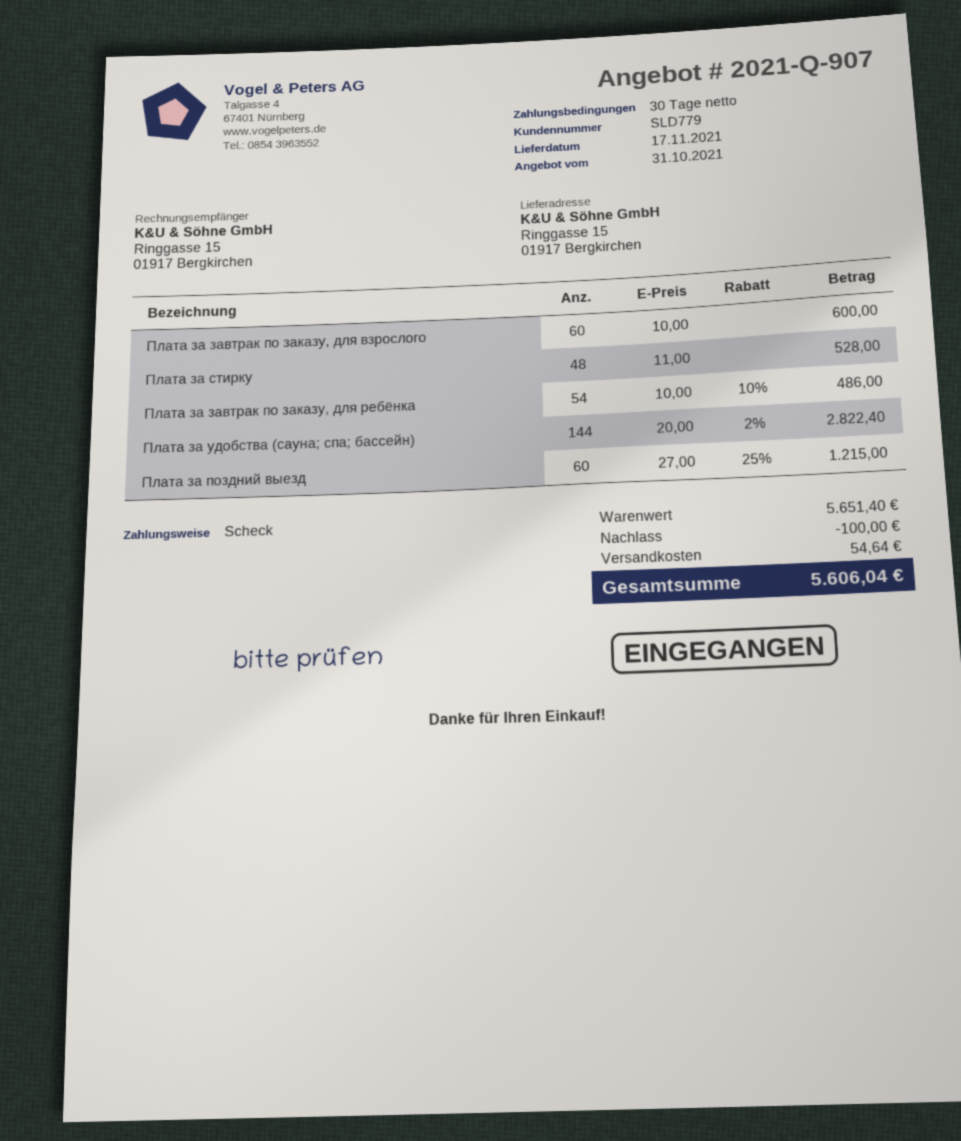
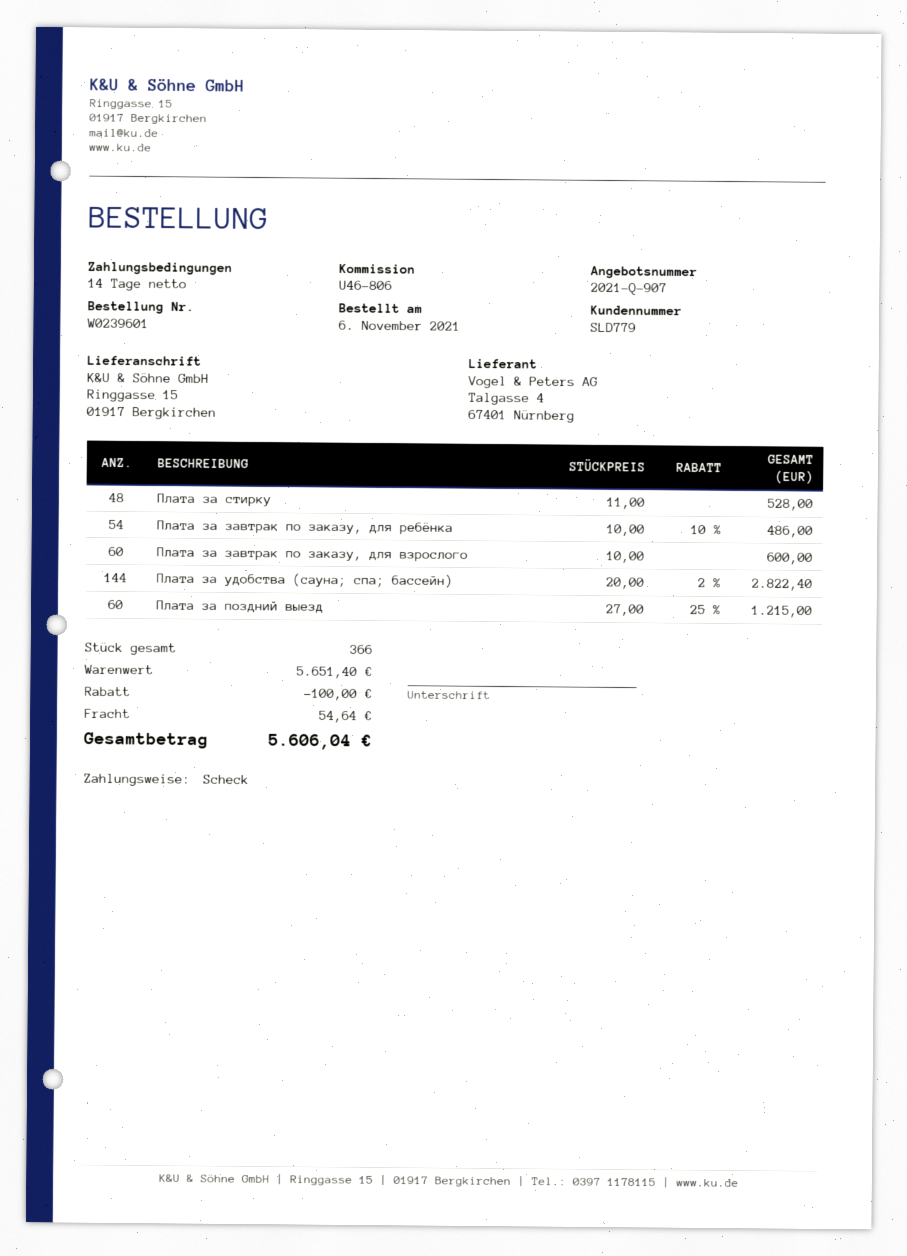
payment terms: 30 days -> 14 days

